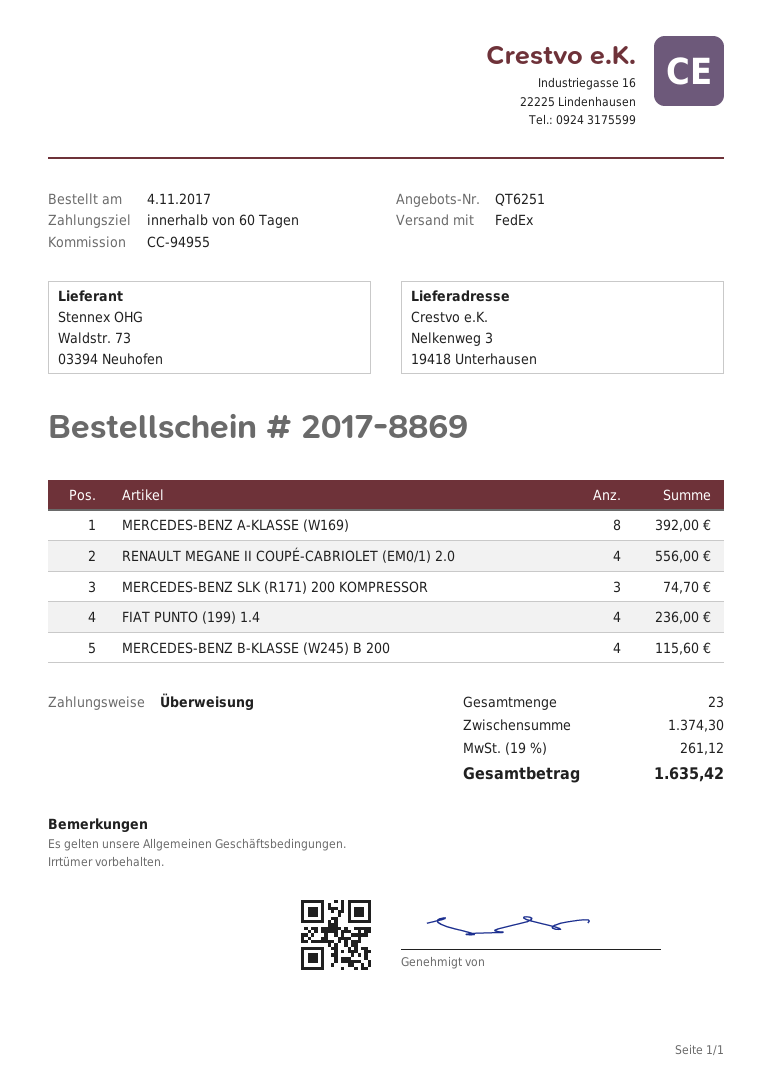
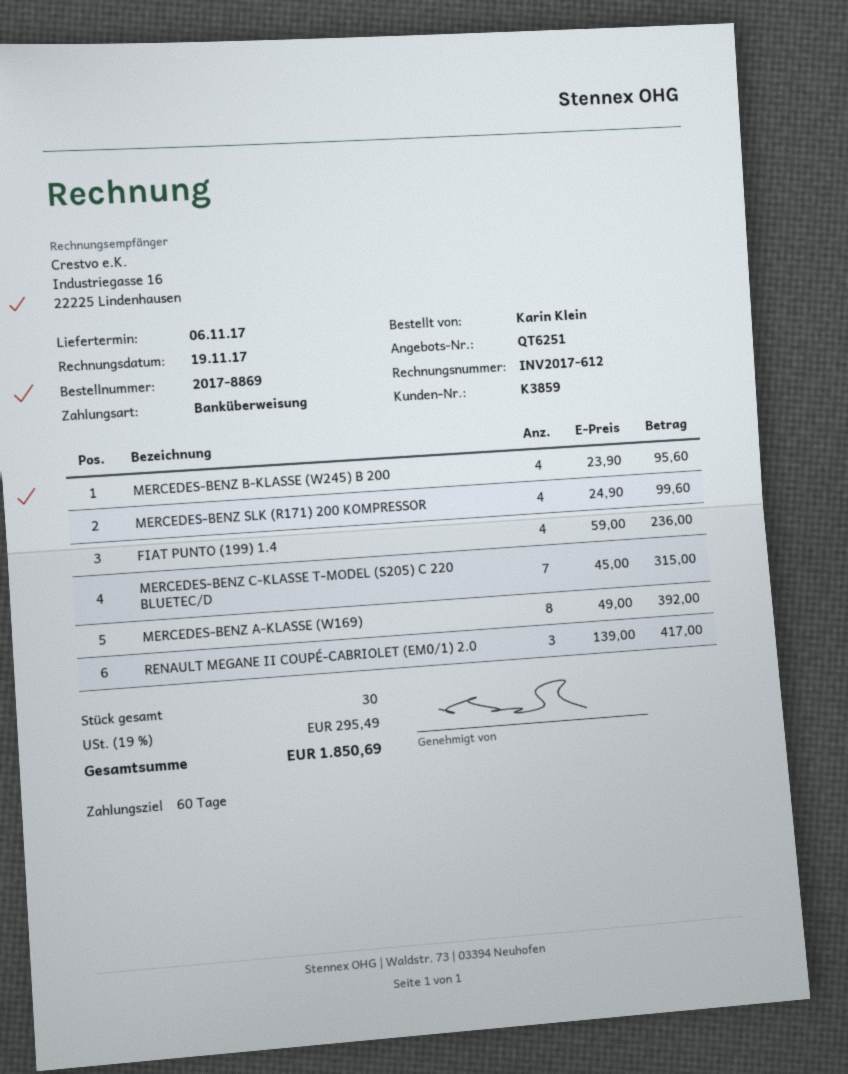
RENAULT MEGANE II COUPÉ-CABRIOLET (EM0/1) 2.0: 4 for 556.00 -> 3 for 417.00
MERCEDES-BENZ SLK (R171) 200 KOMPRESSOR: 3 for 74.70 -> 4 for 99.60
MERCEDES-BENZ B-KLASSE (W245) B 200: 4 for 115.60 -> 4 for 95.60
MERCEDES-BENZ C-KLASSE T-MODEL (S205) C 220 BLUETEC/D: none -> 7 for 315.00
total quantity: 23 -> 30
tax: 19% = 261.12 -> 19% = 295.49
total: 1635.42 -> 1850.69

